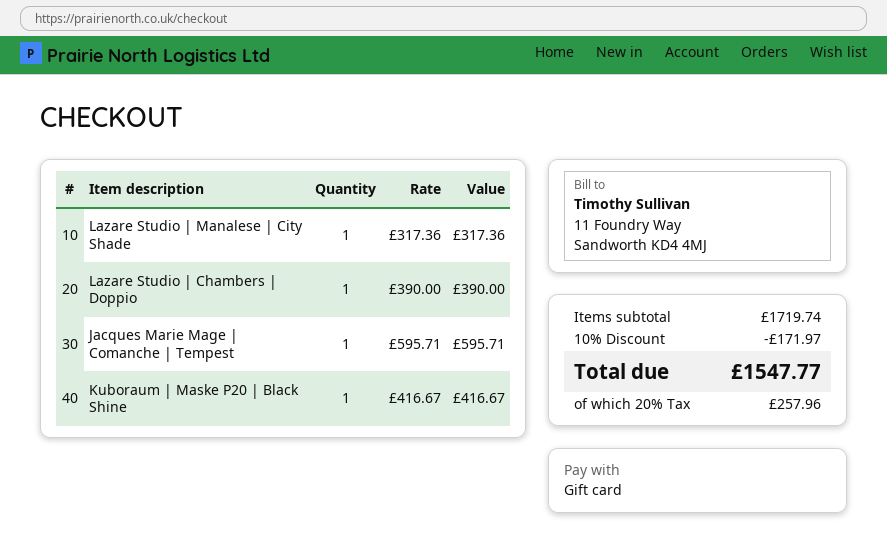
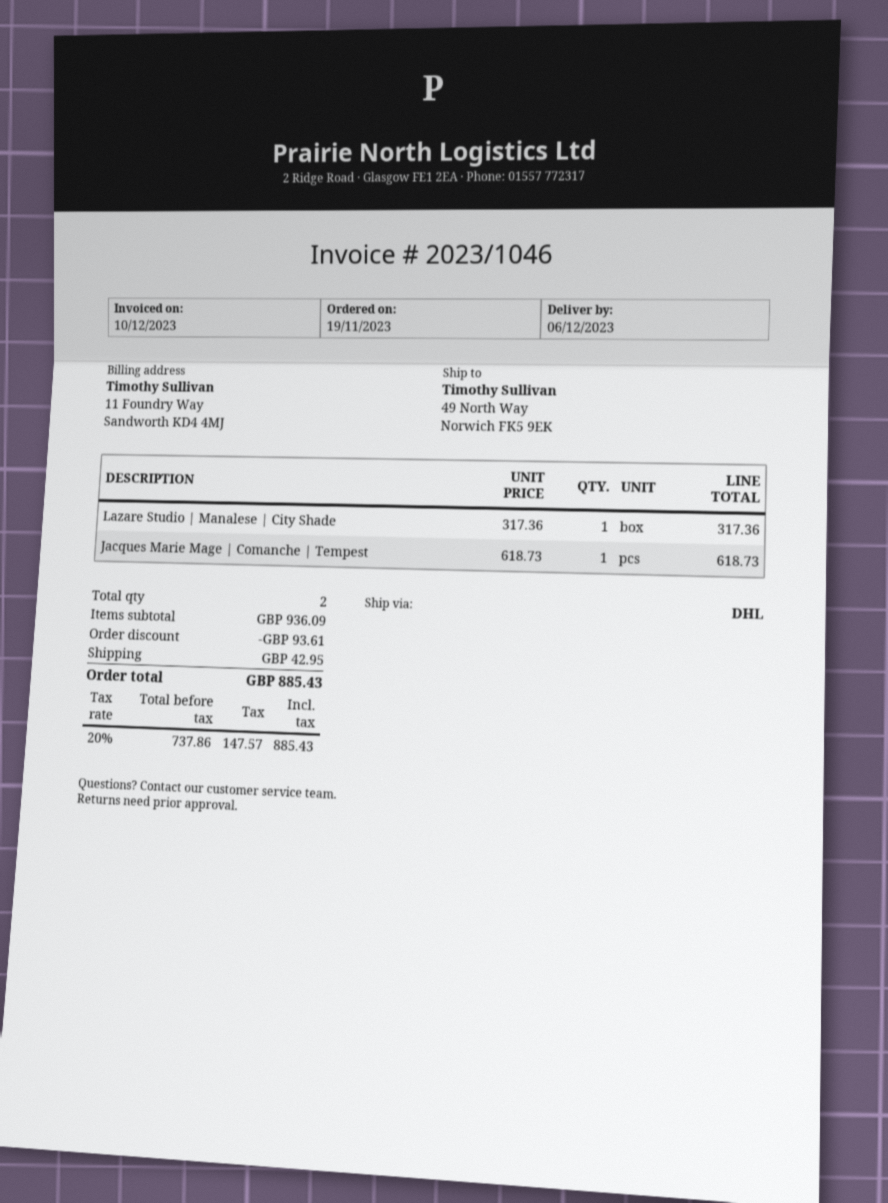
Lazare Studio | Chambers | Doppio: 1 x 390.00 = 390.00 -> none
Jacques Marie Mage | Comanche | Tempest: 1 x 595.71 = 595.71 -> 1 x 618.73 = 618.73
Kuboraum | Maske P20 | Black Shine: 1 x 416.67 = 416.67 -> none
subtotal: 1719.74 -> 936.09
discount: 171.97 -> 93.61
shipping: none -> 42.95
tax: 20% = 257.96 -> 20% = 147.57
total: 1547.77 -> 885.43

